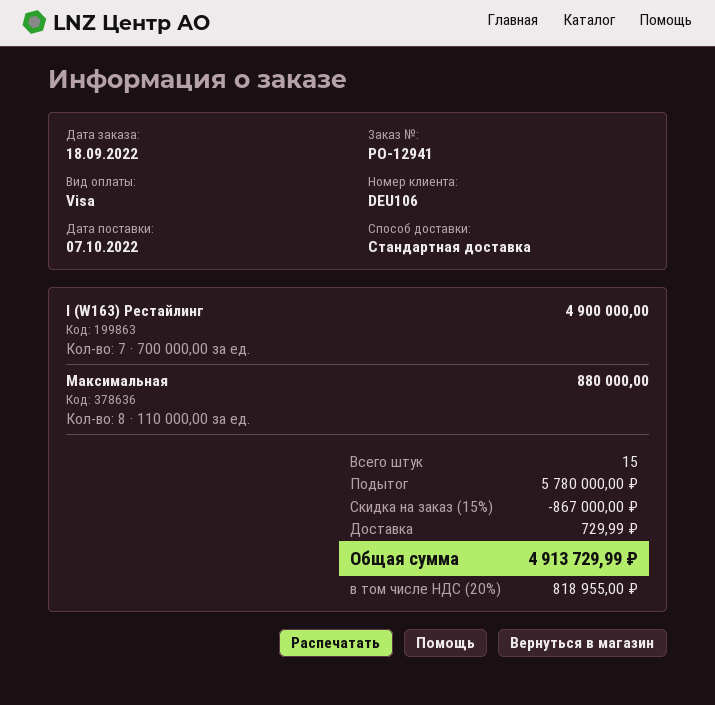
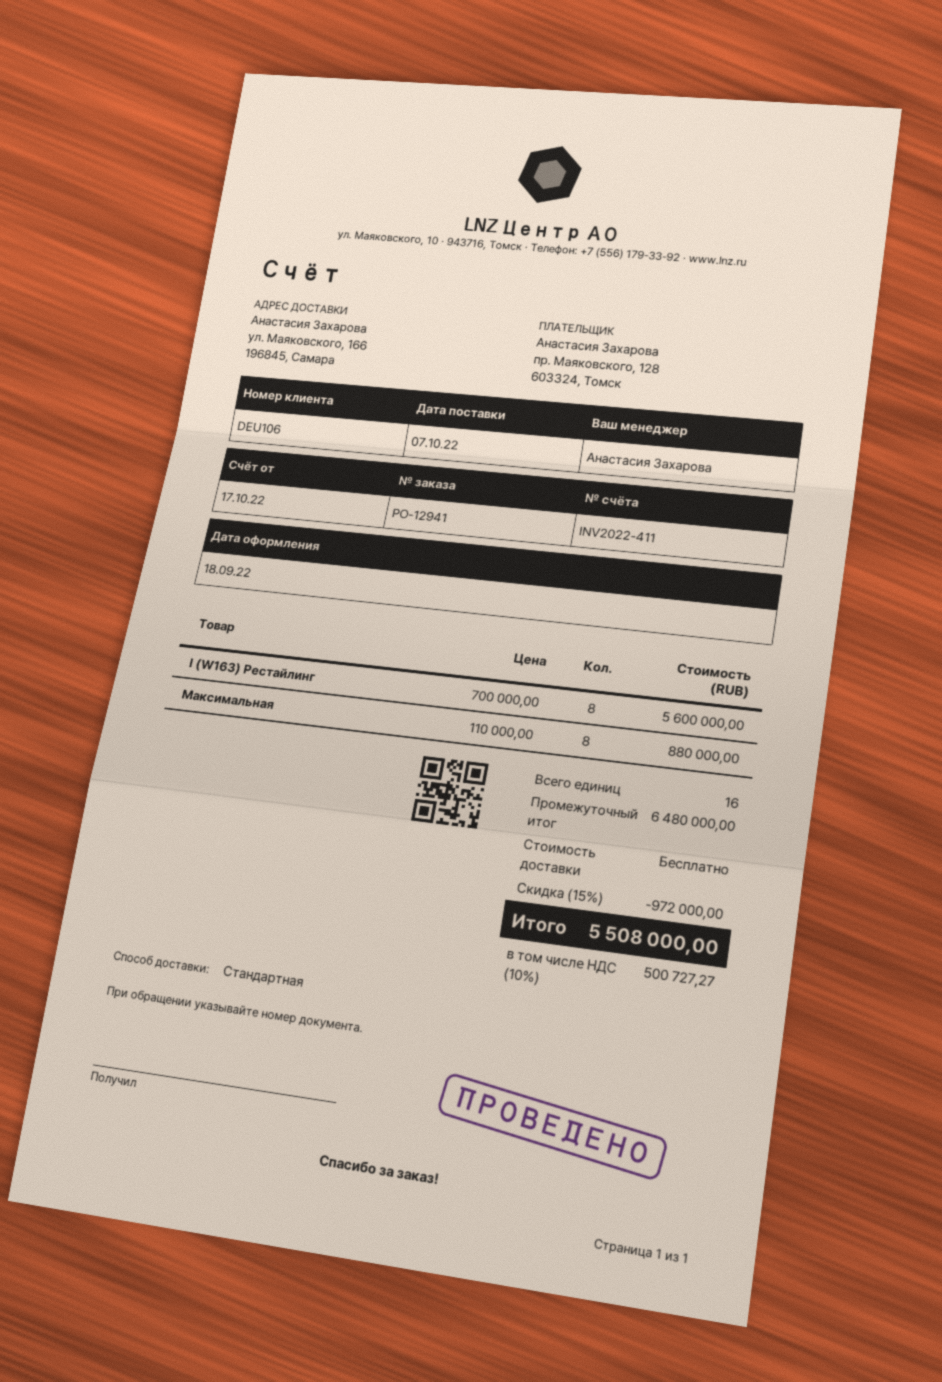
I (W163) Рестайлинг: 7 x 700000.00 = 4900000.00 -> 8 x 700000.00 = 5600000.00
total quantity: 15 -> 16
subtotal: 5780000.00 -> 6480000.00
discount: 15% = 867000.00 -> 15% = 972000.00
shipping: 729.99 -> 0.00
tax: 20% = 818955.00 -> 10% = 500727.27
total: 4913729.99 -> 5508000.00

